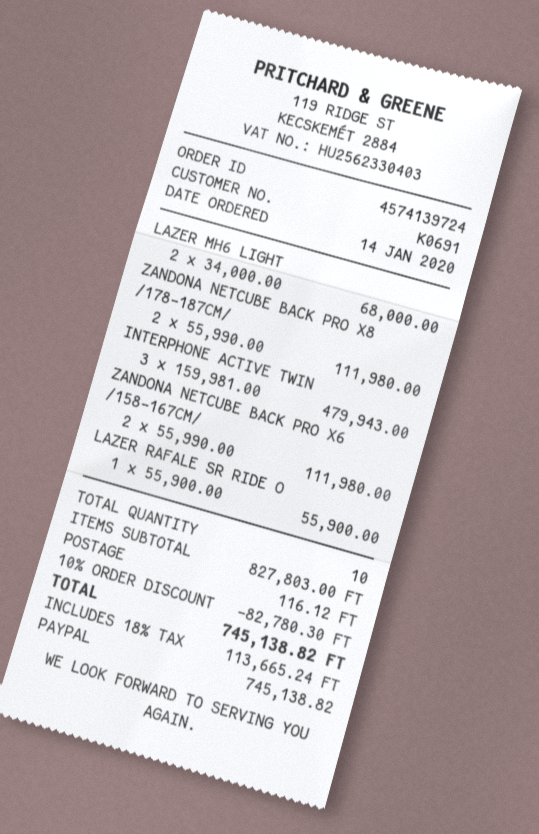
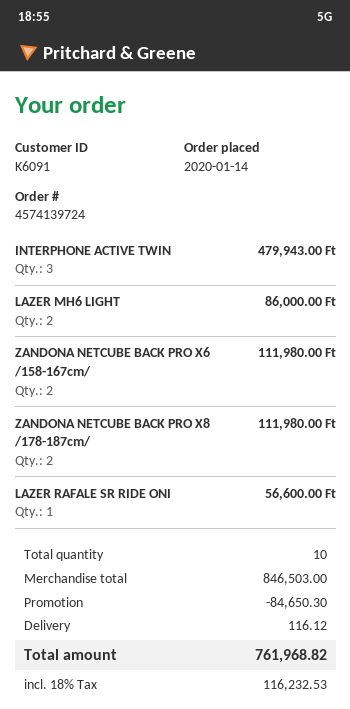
customer number: K0691 -> K6091
LAZER MH6 LIGHT: 2 for 68000.00 -> 2 for 86000.00
LAZER RAFALE SR RIDE O: 1 for 55900.00 -> 1 for 56600.00
subtotal: 827803.00 -> 846503.00
discount: 82780.30 -> 84650.30
tax: 18% = 113665.24 -> 18% = 116232.53
total: 745138.82 -> 761968.82

